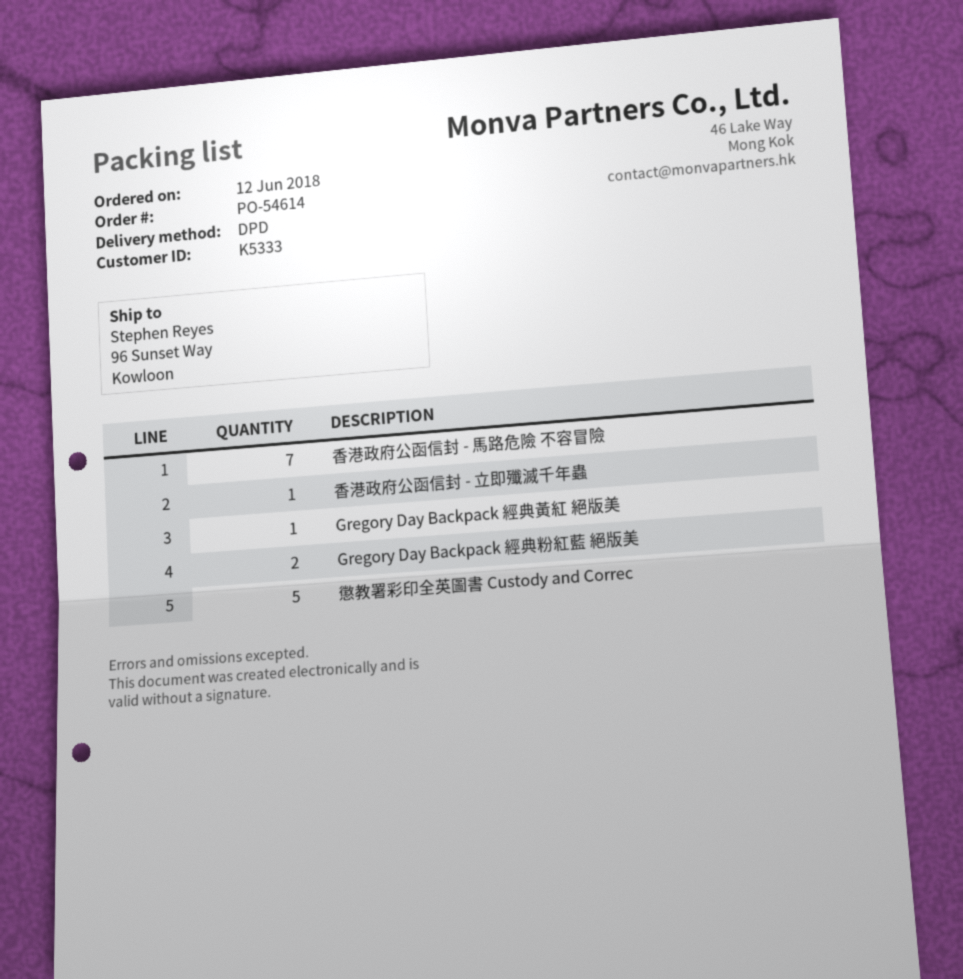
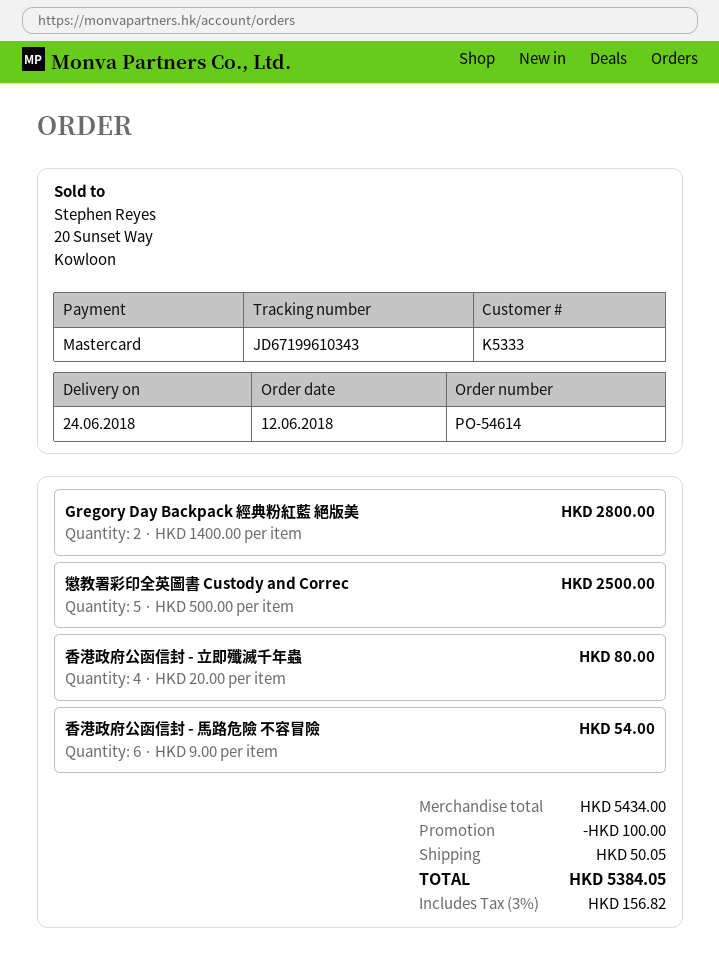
香港政府公函信封 - 馬路危險 不容冒險: 7 -> 6
香港政府公函信封 - 立即殲滅千年蟲: 1 -> 4
Gregory Day Backpack 經典黃紅 絕版美: 1 -> none

